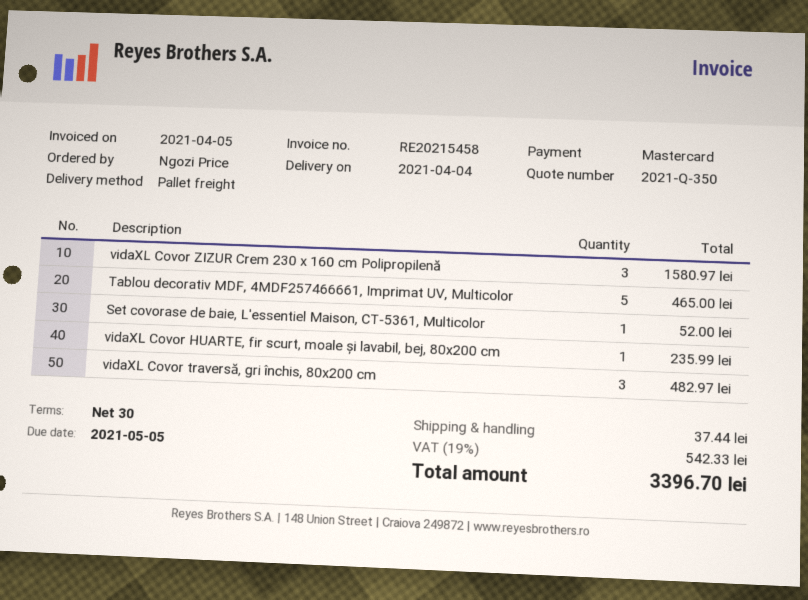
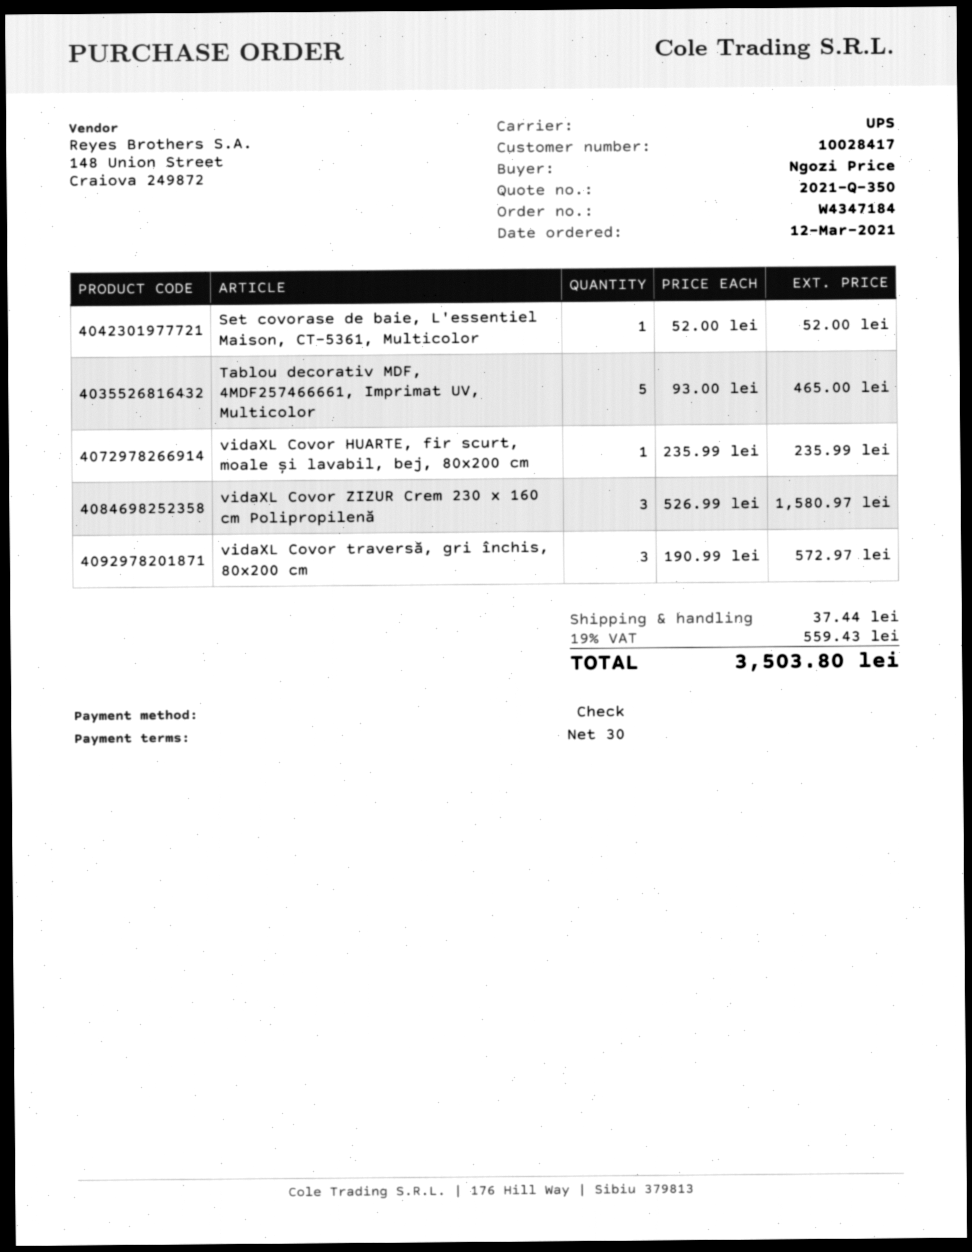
payment method: Mastercard -> cheque
shipping method: pallet freight -> UPS
vidaXL Covor traversă, gri închis, 80x200 cm: 3 for 482.97 -> 3 for 572.97
tax: 19% = 542.33 -> 19% = 559.43
total: 3396.70 -> 3503.80

